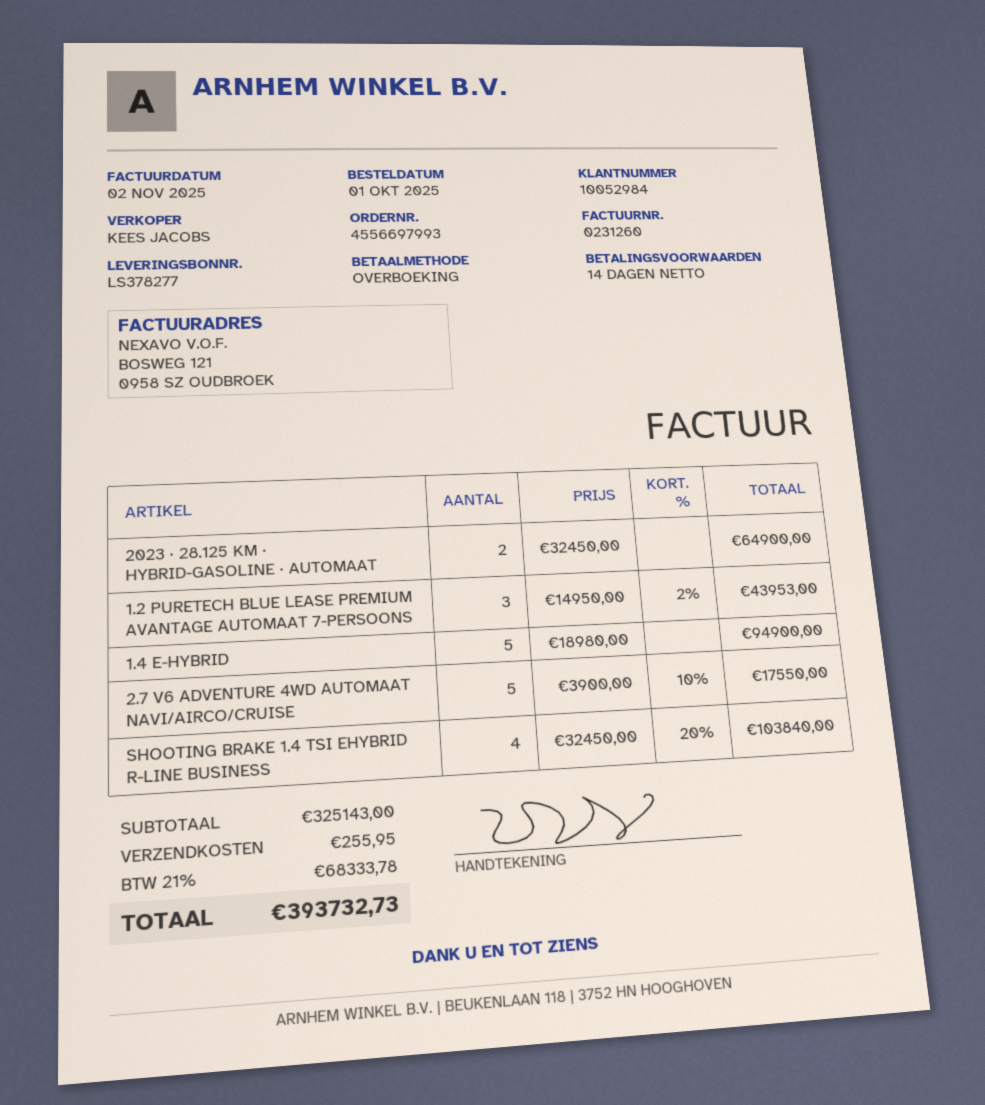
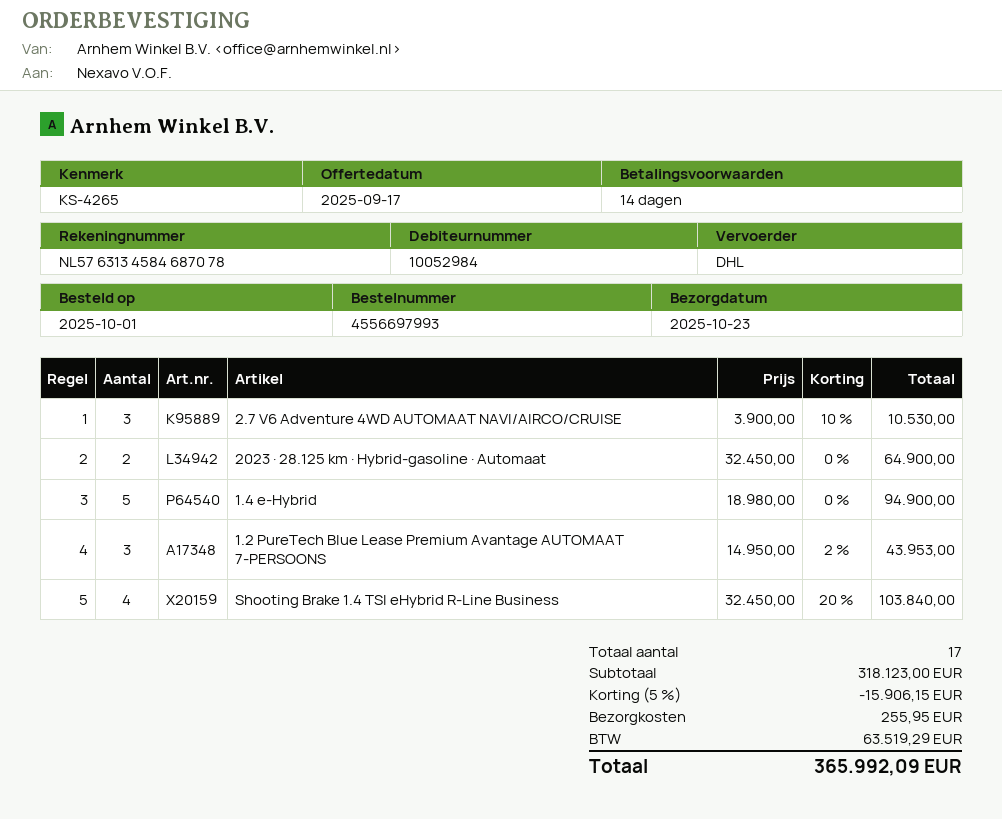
2.7 V6 ADVENTURE 4WD AUTOMAAT NAVI/AIRCO/CRUISE: 5 x 3900.00 - 10% = 17550.00 -> 3 x 3900.00 - 10% = 10530.00
subtotal: 325143.00 -> 318123.00
discount: none -> 5% = 15906.15
tax: 68333.78 -> 63519.29
total: 393732.73 -> 365992.09

